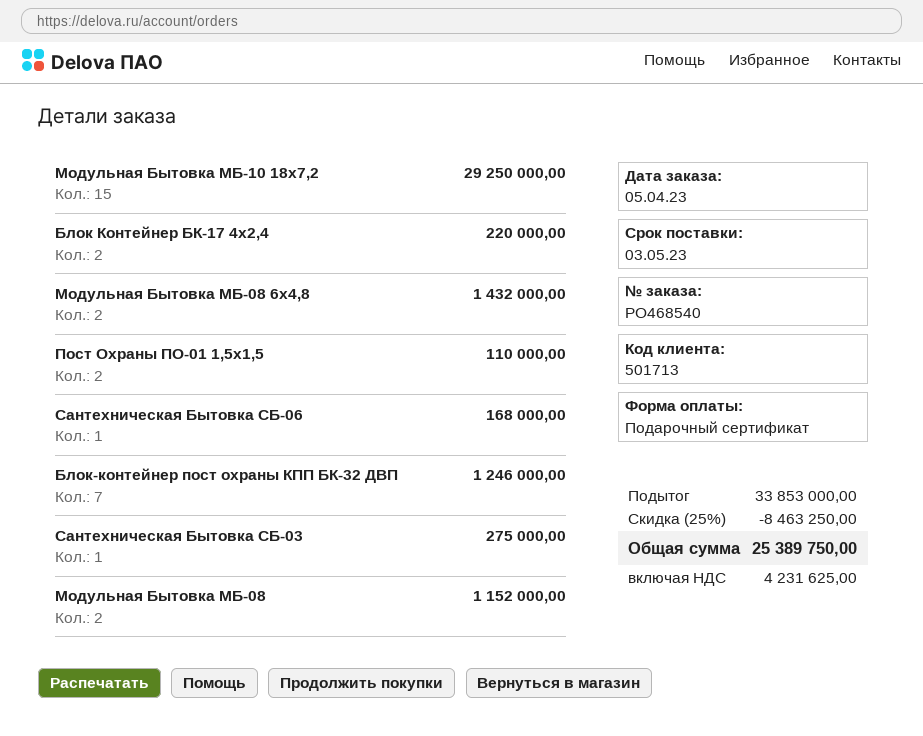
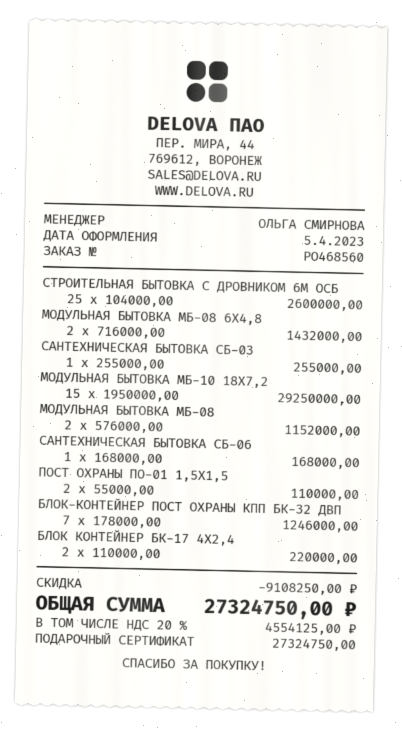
order number: PO468540 -> PO468560
Сантехническая Бытовка СБ-03: 1 for 275000.00 -> 1 for 255000.00
СТРОИТЕЛЬНАЯ БЫТОВКА С ДРОВНИКОМ 6М ОСБ: none -> 25 for 2600000.00
discount: 8463250.00 -> 9108250.00
tax: 4231625.00 -> 4554125.00
total: 25389750.00 -> 27324750.00

